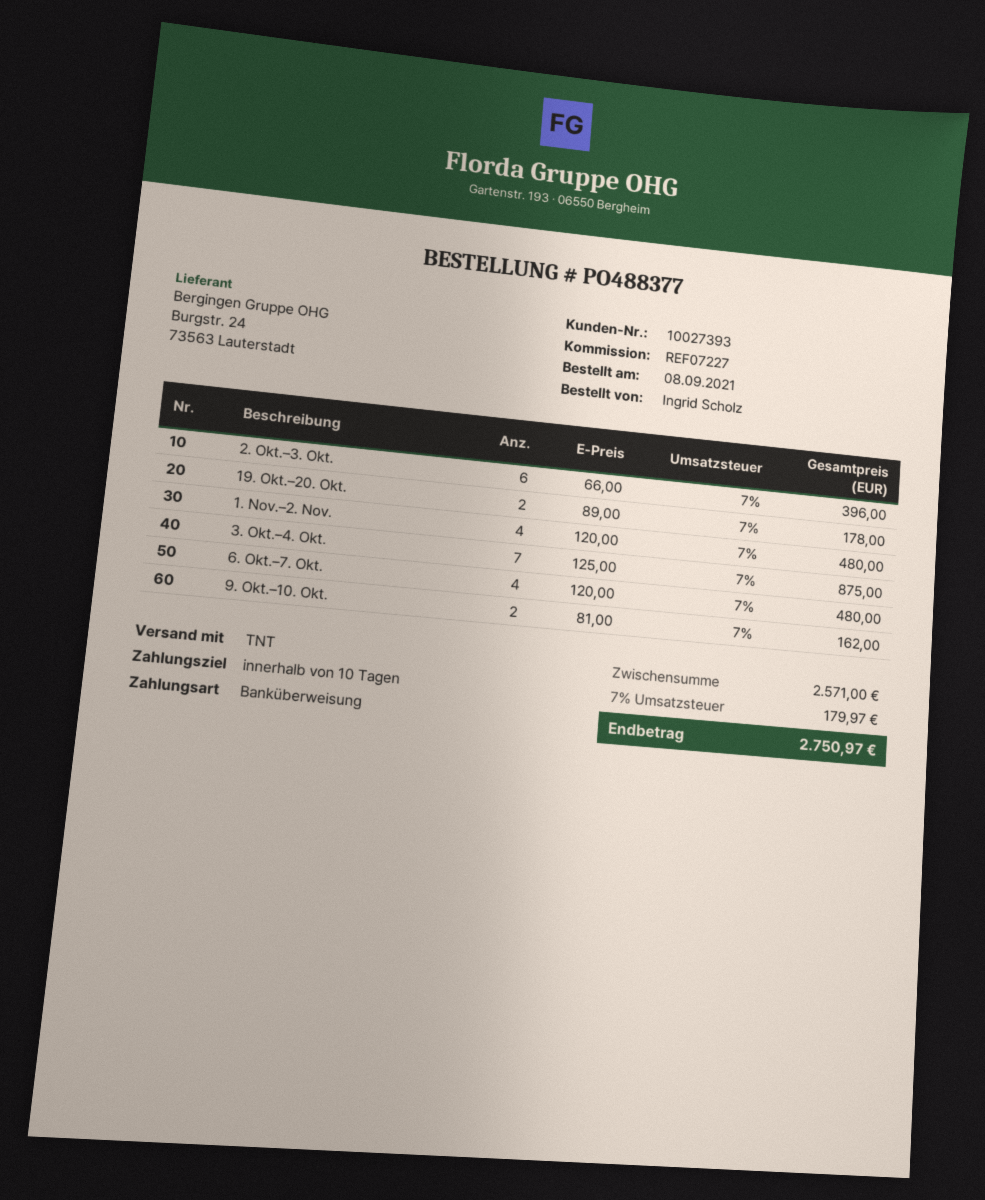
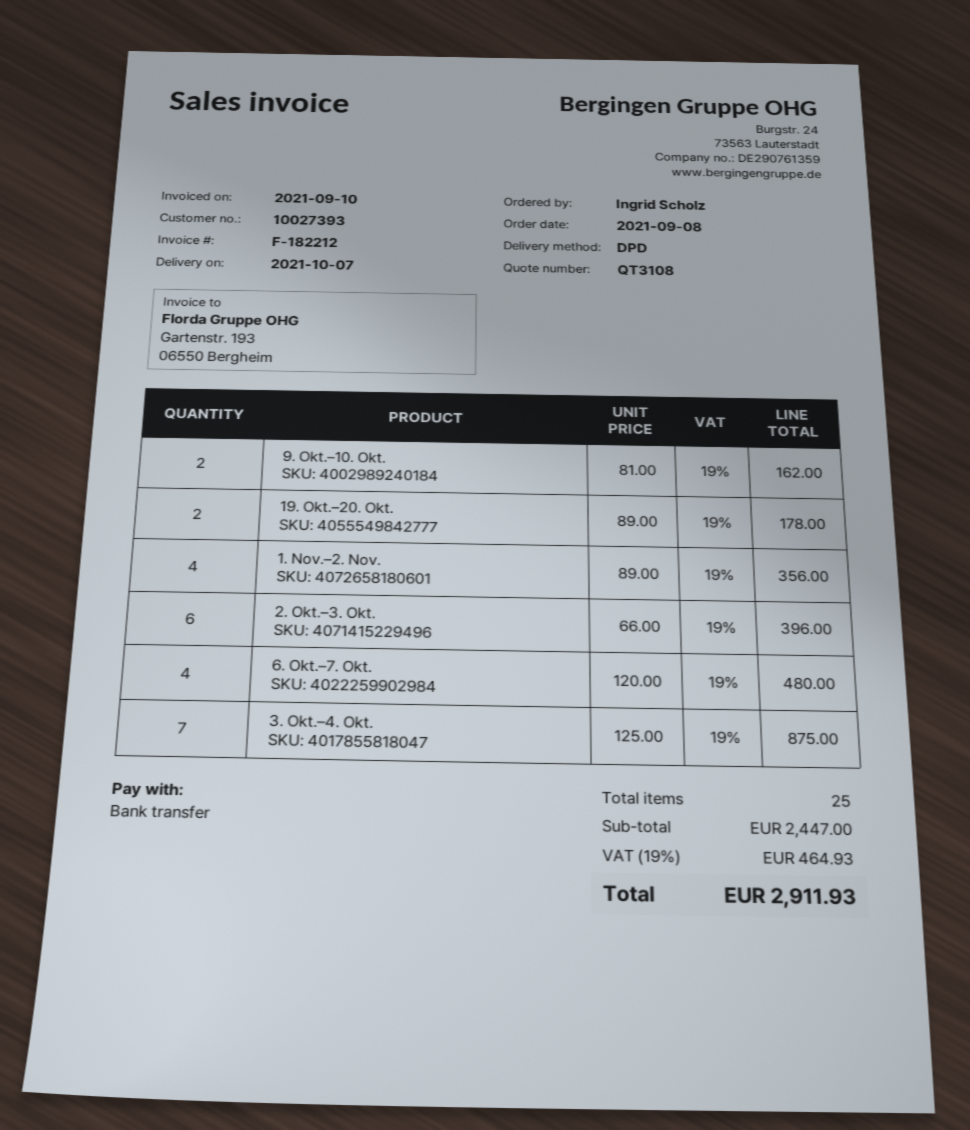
shipping method: TNT -> DPD
1. Nov.–2. Nov.: 4 x 120.00 = 480.00 -> 4 x 89.00 = 356.00
subtotal: 2571.00 -> 2447.00
tax: 7% = 179.97 -> 19% = 464.93
total: 2750.97 -> 2911.93

